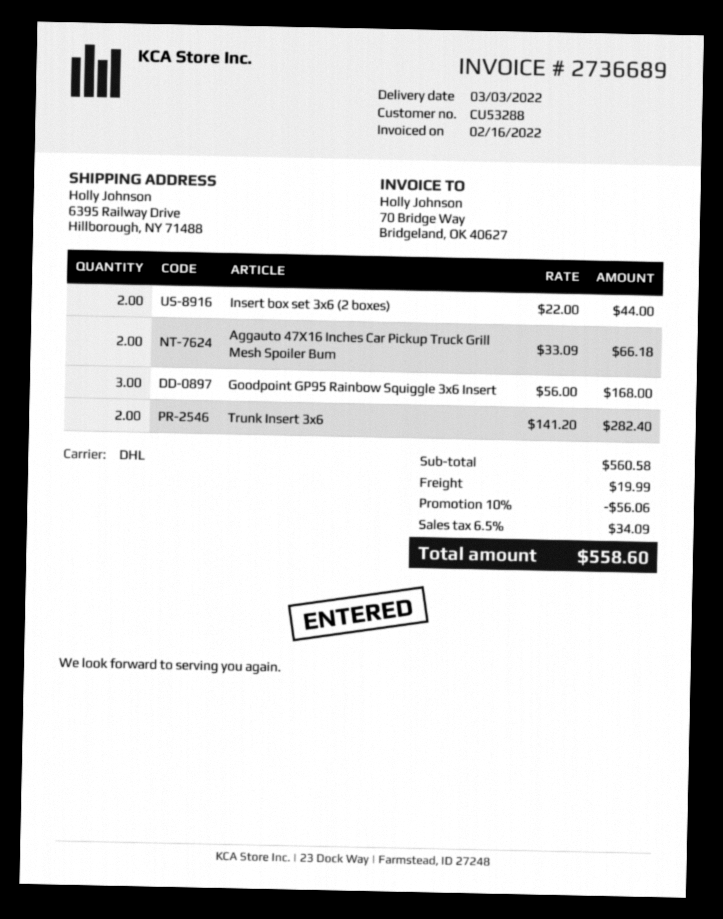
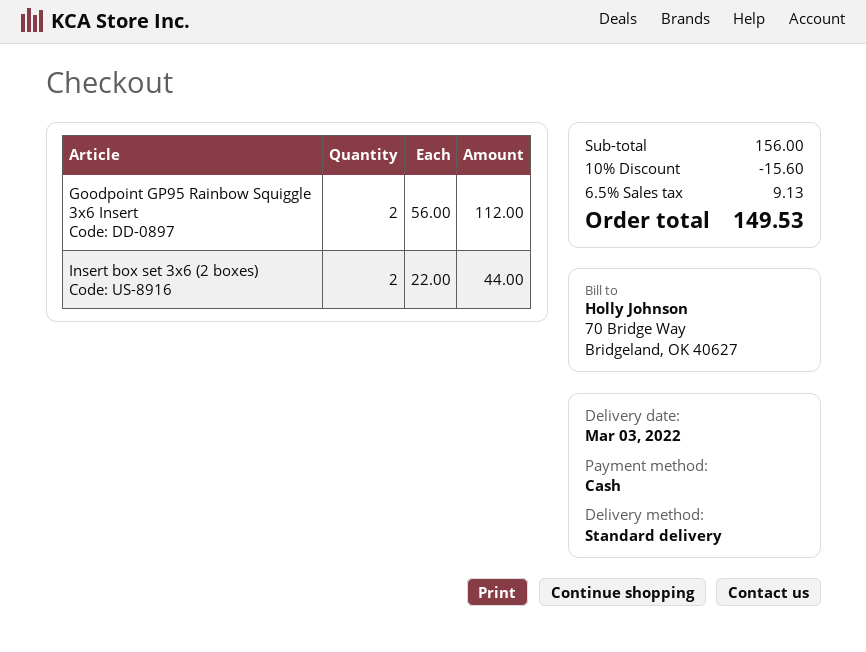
shipping method: DHL -> standard
Aggauto 47X16 Inches Car Pickup Truck Grill Mesh Spoiler Bum: 2 x 33.09 = 66.18 -> none
Goodpoint GP95 Rainbow Squiggle 3x6 Insert: 3 x 56.00 = 168.00 -> 2 x 56.00 = 112.00
Trunk Insert 3x6: 2 x 141.20 = 282.40 -> none
subtotal: 560.58 -> 156.00
discount: 10% = 56.06 -> 10% = 15.60
shipping: 19.99 -> none
tax: 6.5% = 34.09 -> 6.5% = 9.13
total: 558.60 -> 149.53

